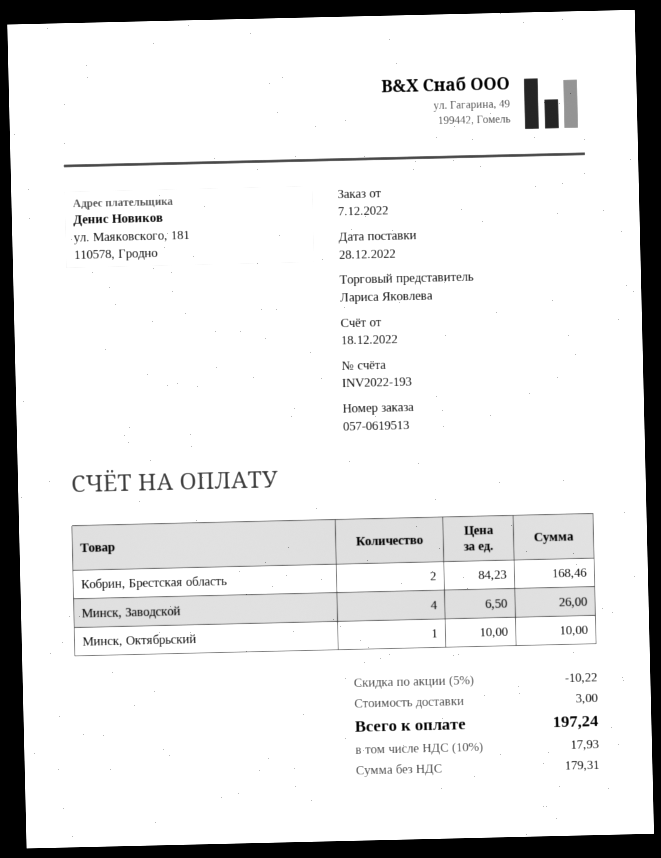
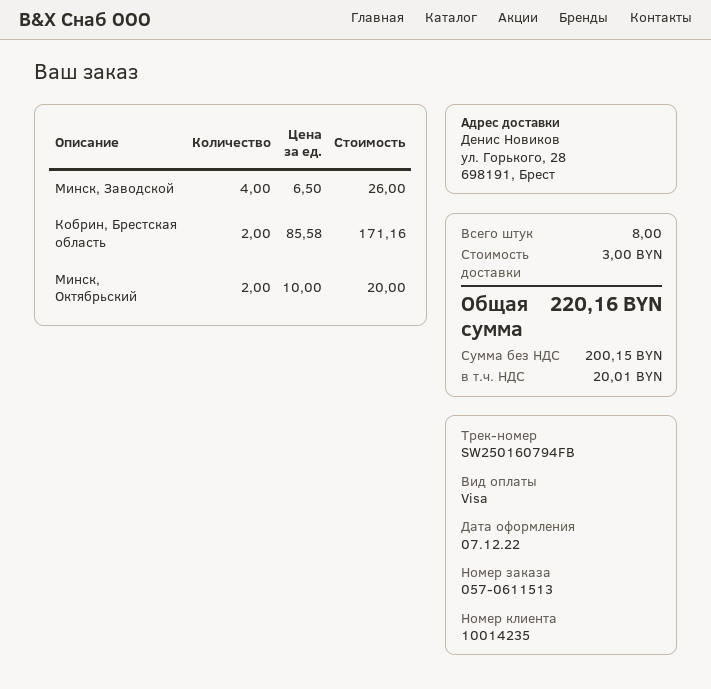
order number: 057-0619513 -> 057-0611513
Кобрин, Брестская область: 2 x 84.23 = 168.46 -> 2 x 85.58 = 171.16
Минск, Октябрьский: 1 x 10.00 = 10.00 -> 2 x 10.00 = 20.00
discount: 5% = 10.22 -> none
net: 179.31 -> 200.15
tax: 17.93 -> 20.01
total: 197.24 -> 220.16

